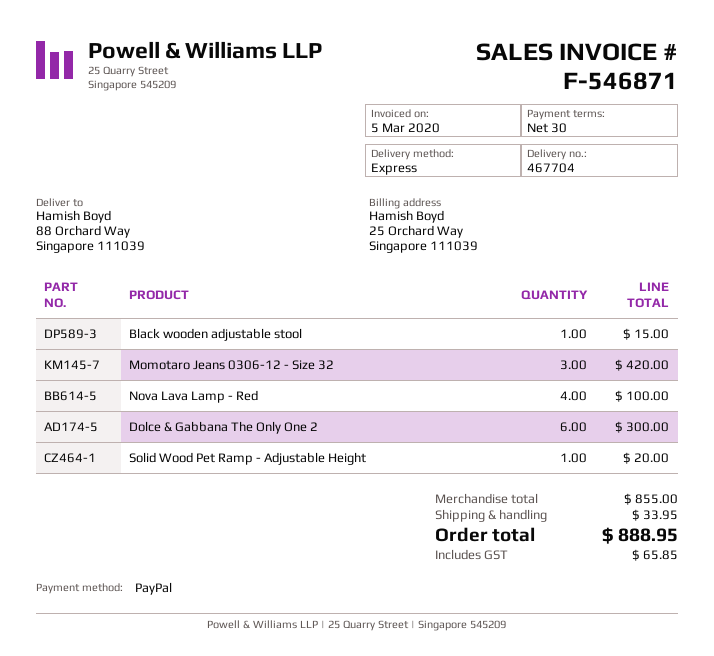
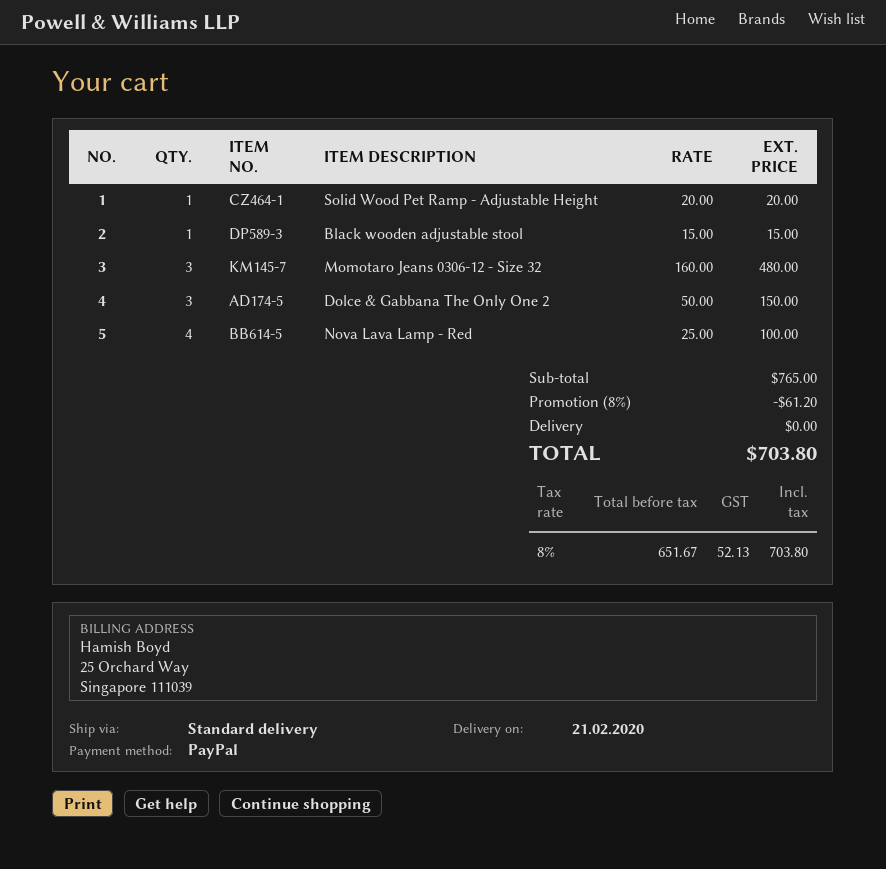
shipping method: express -> standard
Momotaro Jeans 0306-12 - Size 32: 3 for 420.00 -> 3 for 480.00
Dolce & Gabbana The Only One 2: 6 for 300.00 -> 3 for 150.00
subtotal: 855.00 -> 765.00
discount: none -> 8% = 61.20
shipping: 33.95 -> 0.00
tax: 65.85 -> 52.13
total: 888.95 -> 703.80

